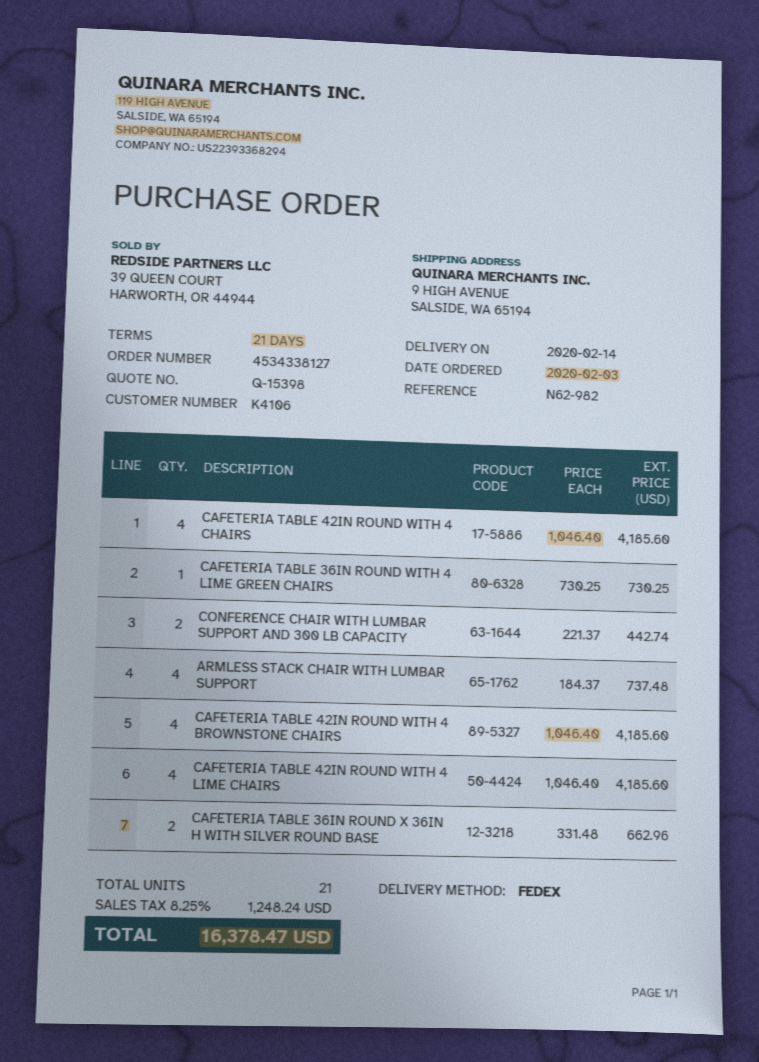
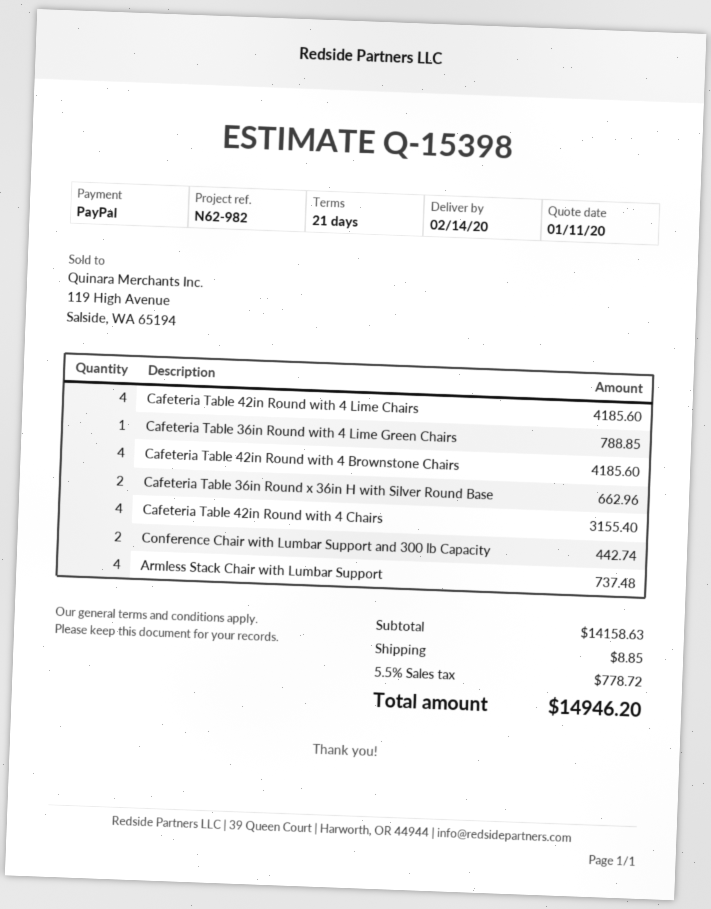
CAFETERIA TABLE 42IN ROUND WITH 4 CHAIRS: 4 for 4185.60 -> 4 for 3155.40
CAFETERIA TABLE 36IN ROUND WITH 4 LIME GREEN CHAIRS: 1 for 730.25 -> 1 for 788.85
shipping: none -> 8.85
tax: 8.25% = 1248.24 -> 5.5% = 778.72
total: 16378.47 -> 14946.20

